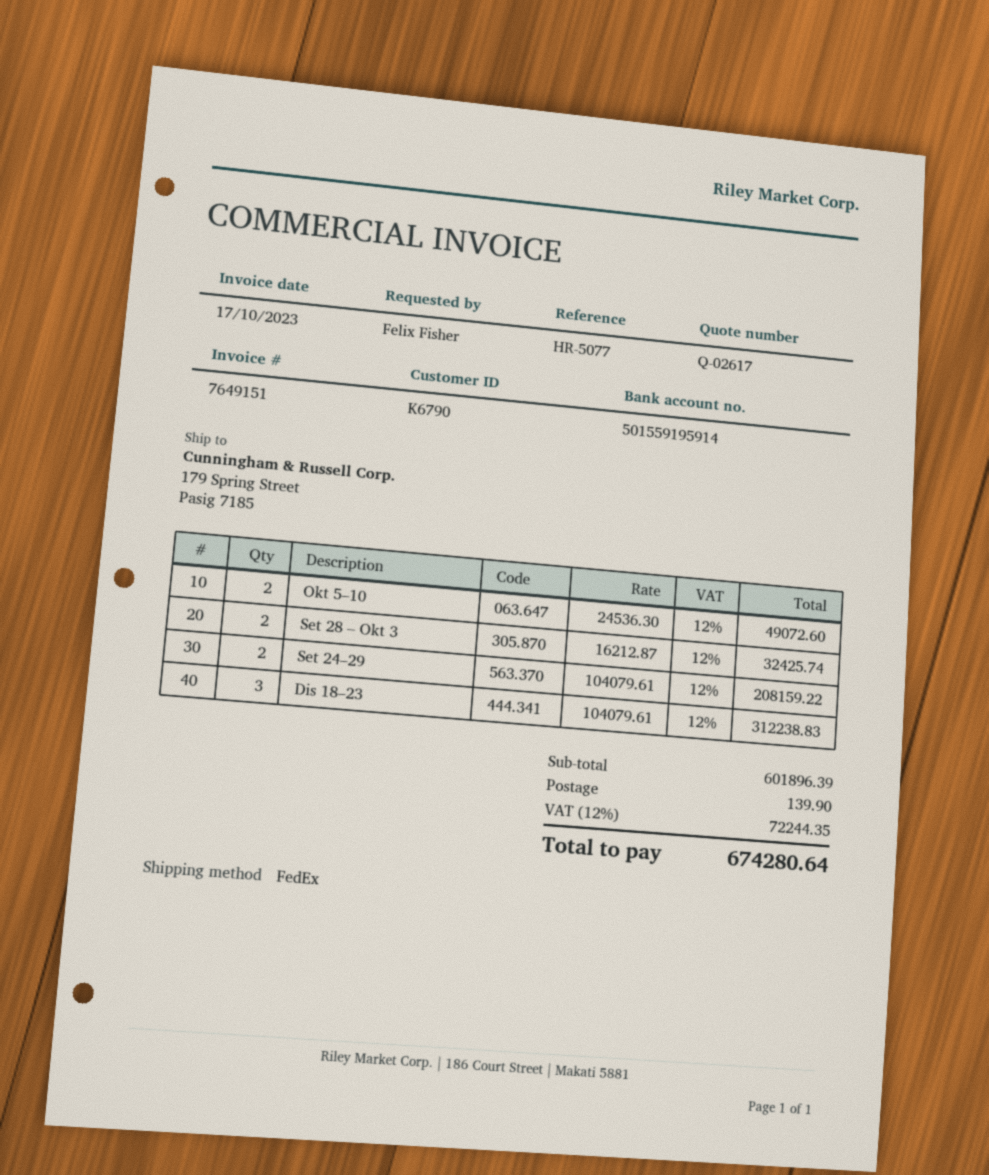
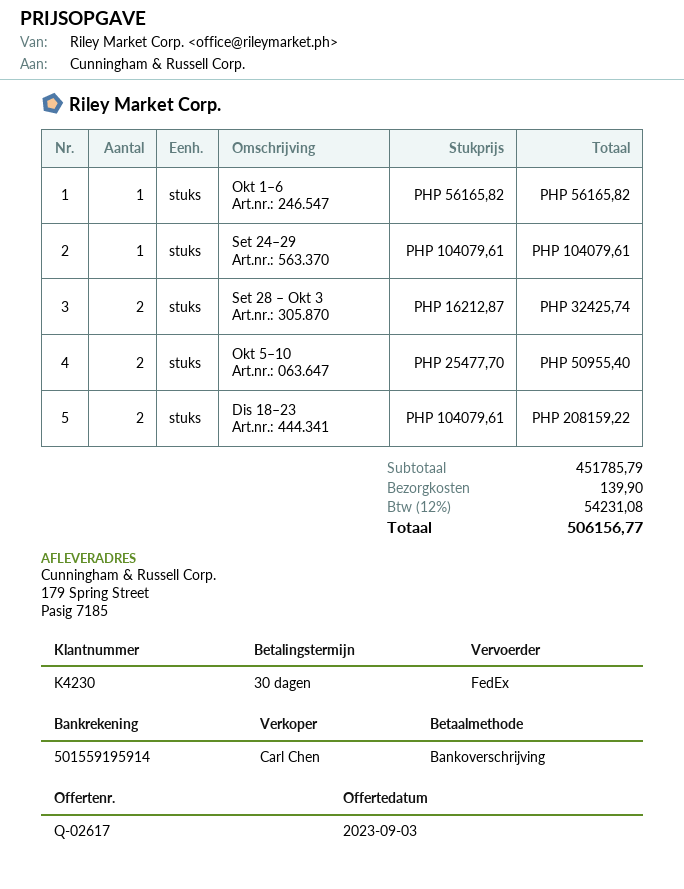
customer number: K6790 -> K4230
Okt 5–10: 2 x 24536.30 = 49072.60 -> 2 x 25477.70 = 50955.40
Set 24–29: 2 x 104079.61 = 208159.22 -> 1 x 104079.61 = 104079.61
Dis 18–23: 3 x 104079.61 = 312238.83 -> 2 x 104079.61 = 208159.22
Okt 1–6: none -> 1 x 56165.82 = 56165.82
subtotal: 601896.39 -> 451785.79
tax: 12% = 72244.35 -> 12% = 54231.08
total: 674280.64 -> 506156.77

